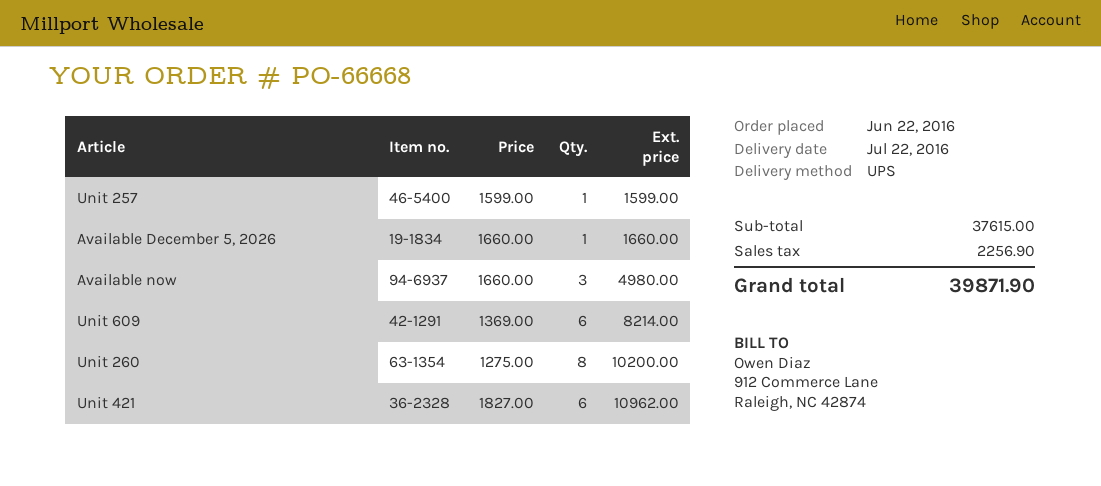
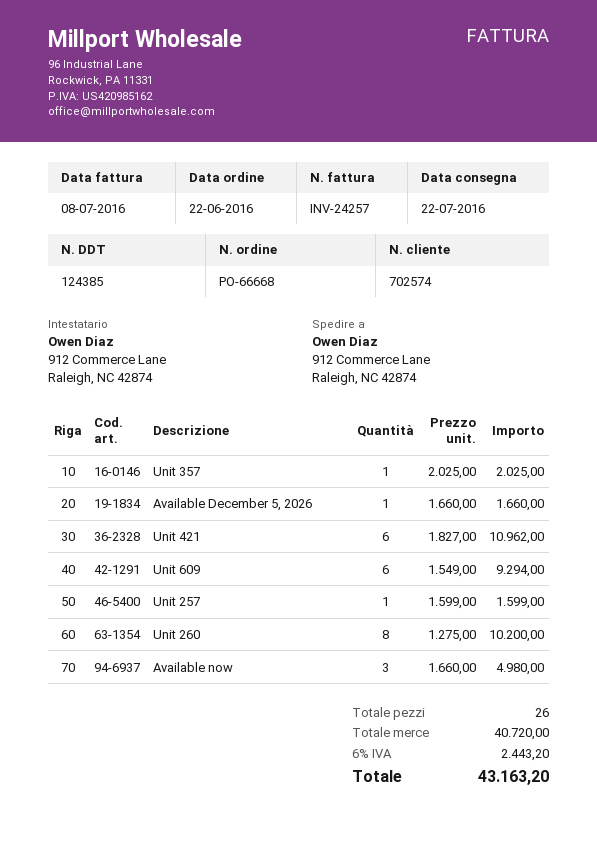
Unit 609: 6 x 1369.00 = 8214.00 -> 6 x 1549.00 = 9294.00
Unit 357: none -> 1 x 2025.00 = 2025.00
subtotal: 37615.00 -> 40720.00
tax: 2256.90 -> 2443.20
total: 39871.90 -> 43163.20

